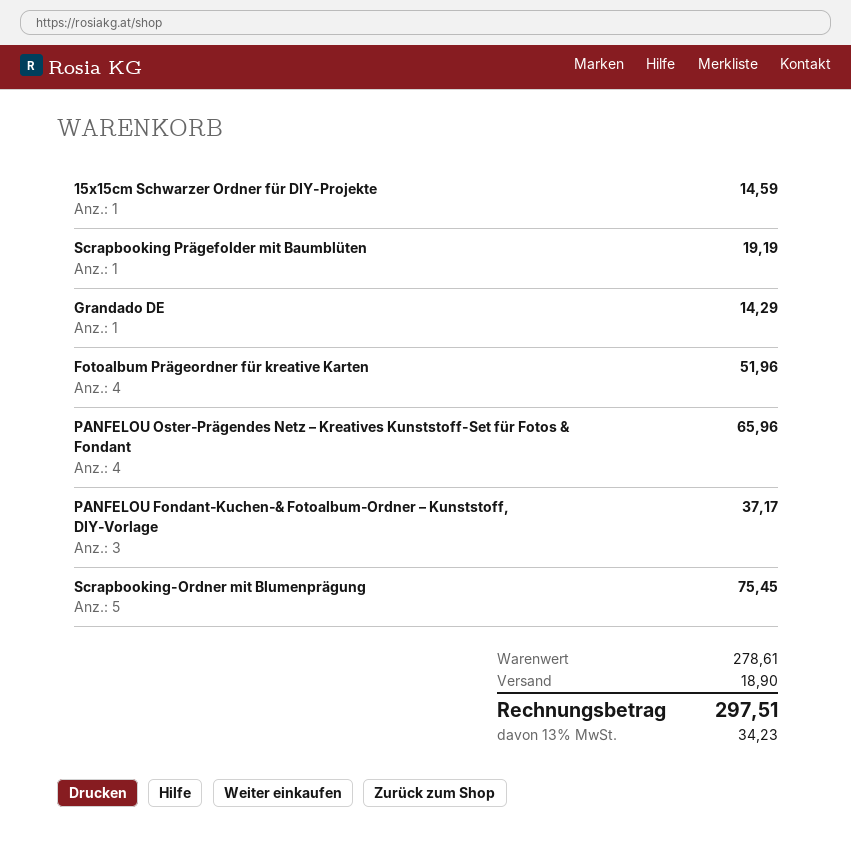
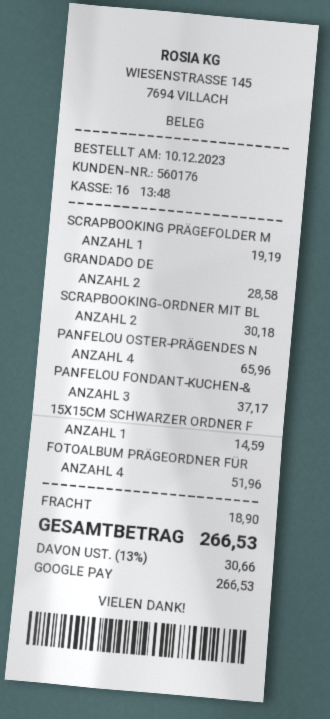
Grandado DE: 1 for 14.29 -> 2 for 28.58
Scrapbooking-Ordner mit Blumenprägung: 5 for 75.45 -> 2 for 30.18
tax: 13% = 34.23 -> 13% = 30.66
total: 297.51 -> 266.53

